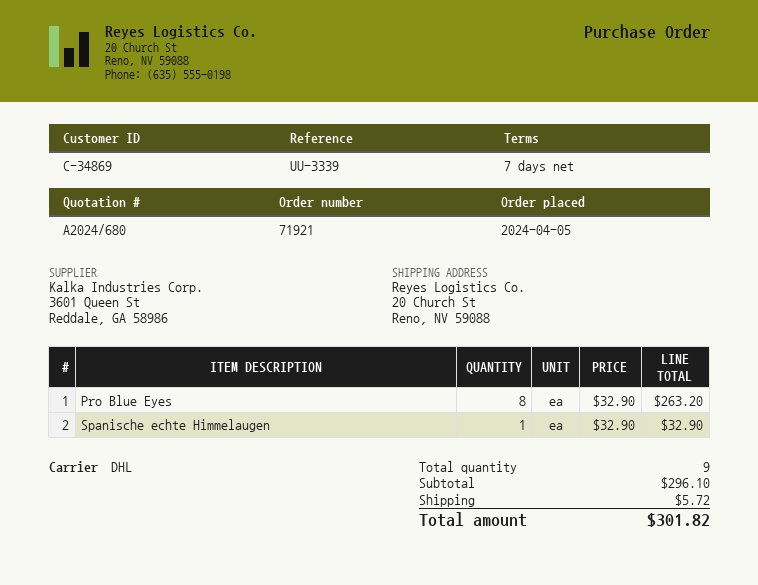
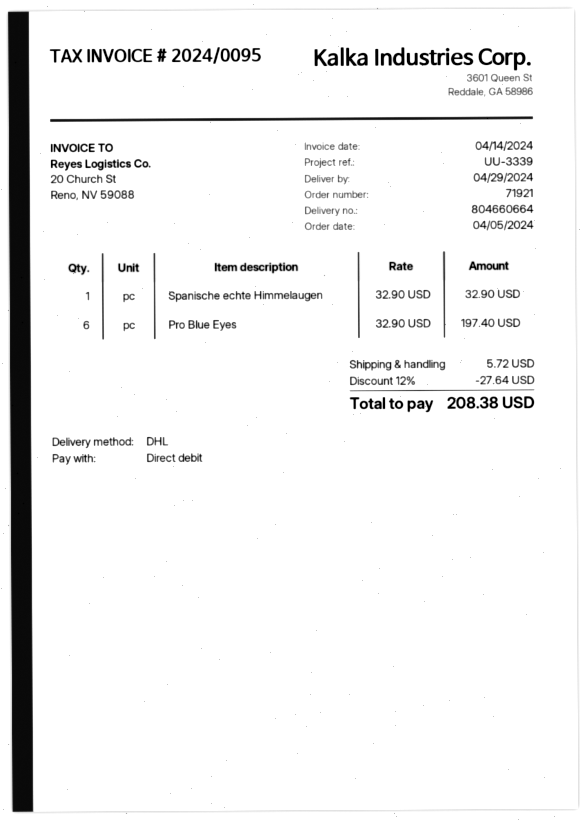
Pro Blue Eyes: 8 x 32.90 = 263.20 -> 6 x 32.90 = 197.40
discount: none -> 12% = 27.64
total: 301.82 -> 208.38

